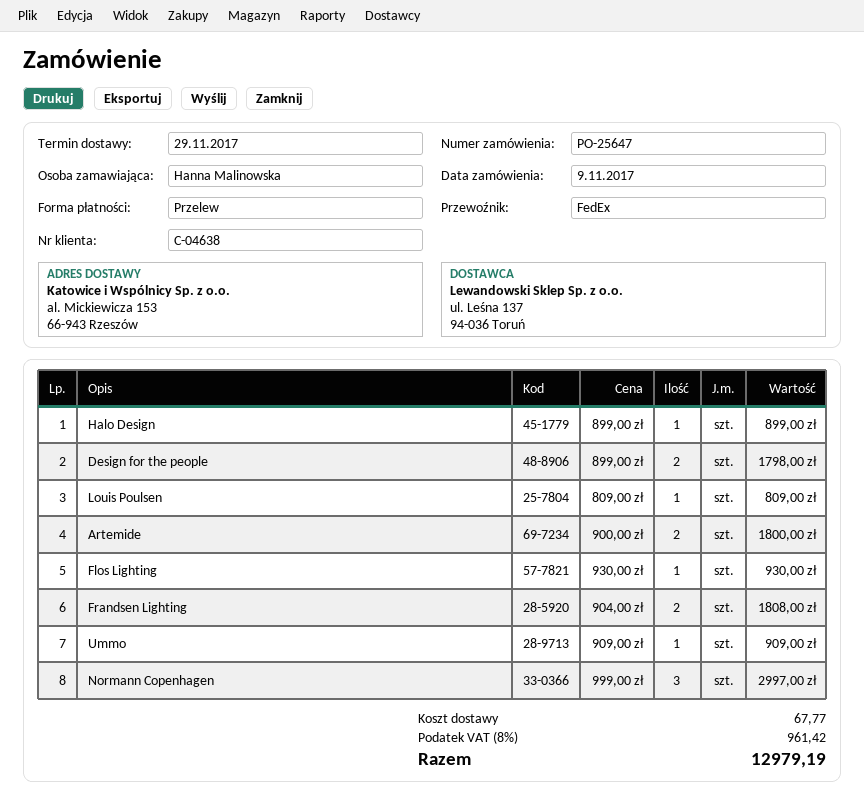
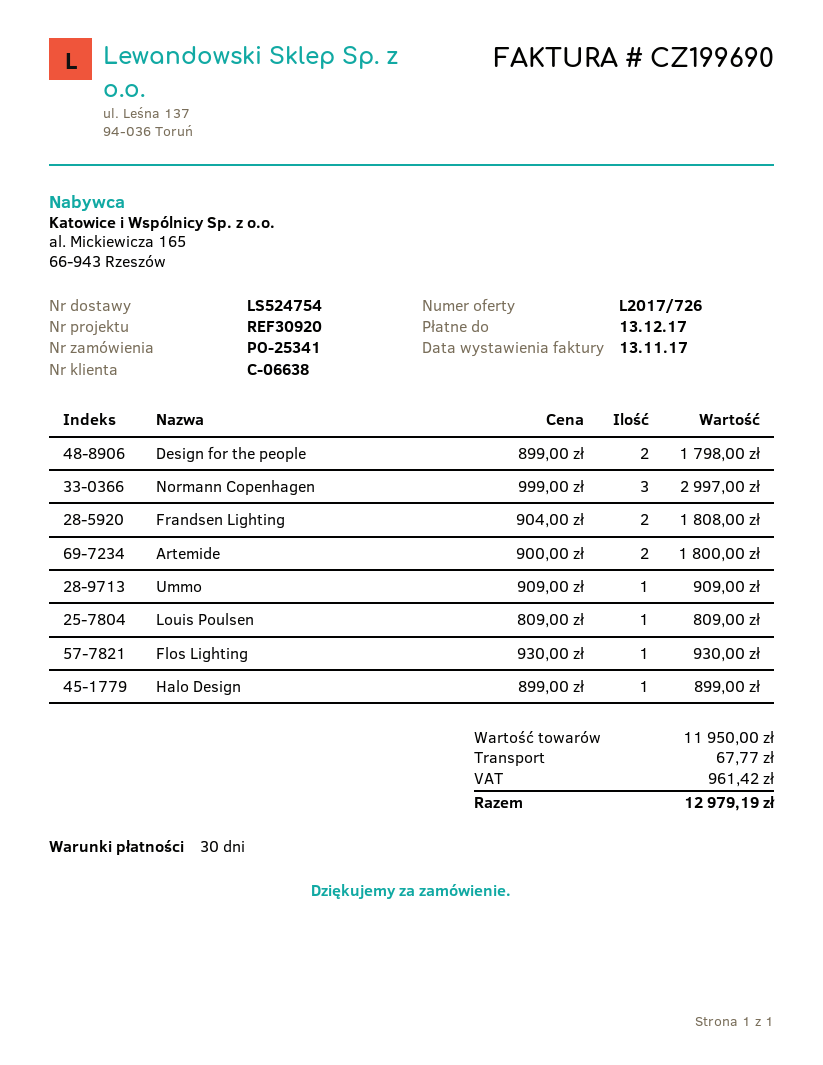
order number: PO-25647 -> PO-25341
customer number: C-04638 -> C-06638

